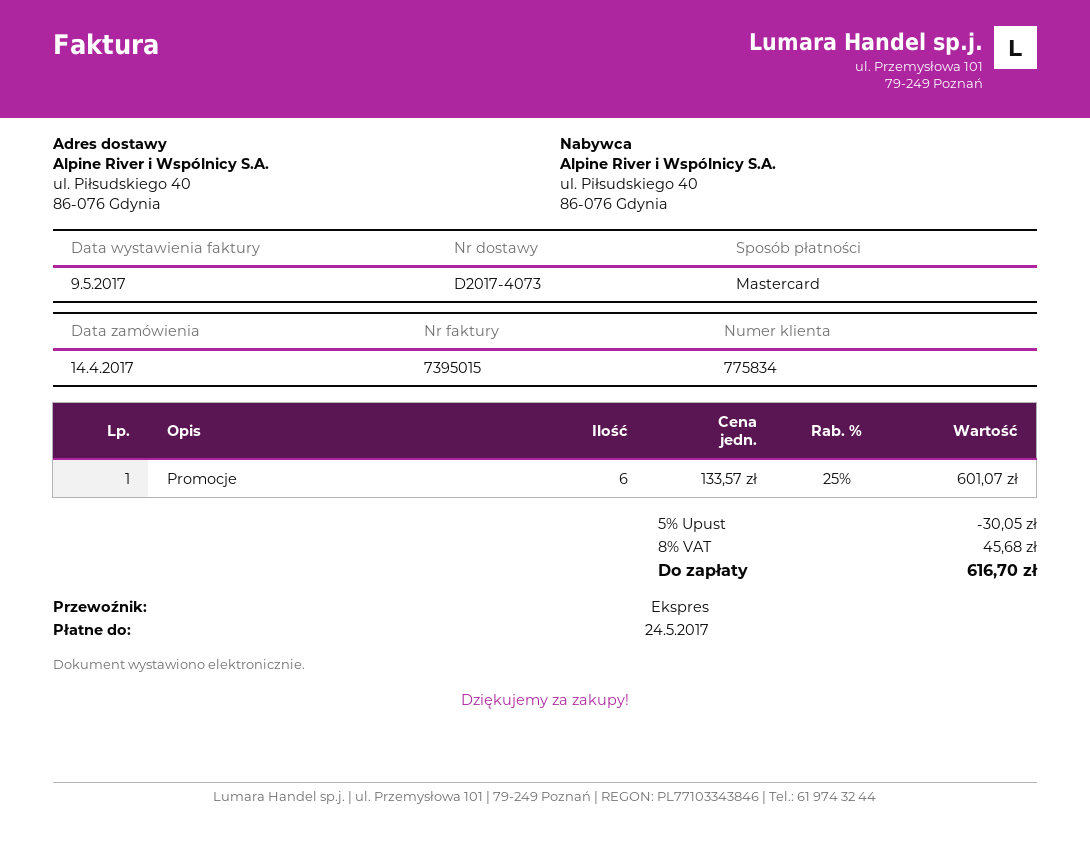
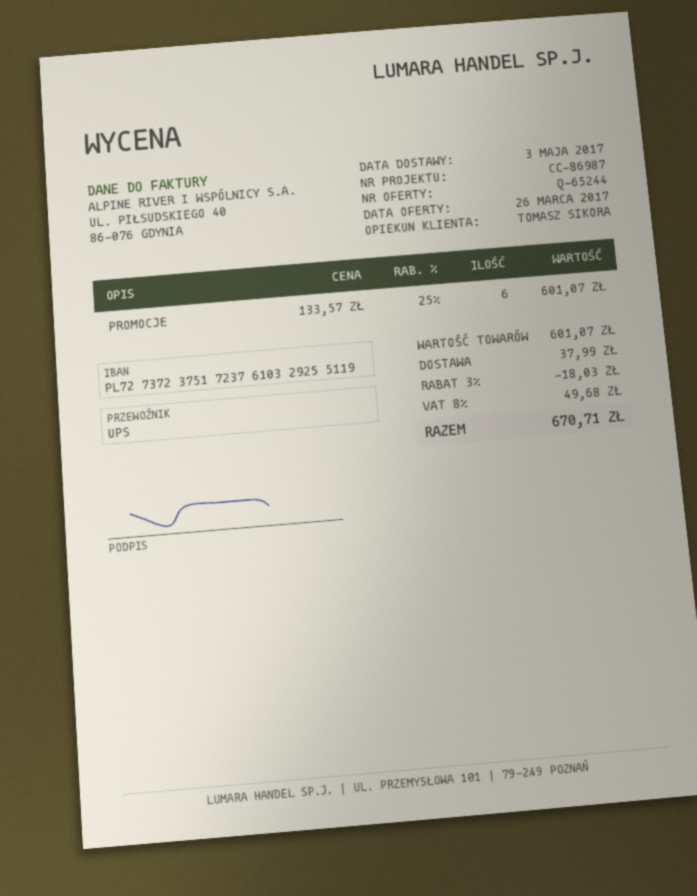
shipping method: express -> UPS
discount: 5% = 30.05 -> 3% = 18.03
shipping: none -> 37.99
tax: 8% = 45.68 -> 8% = 49.68
total: 616.70 -> 670.71

